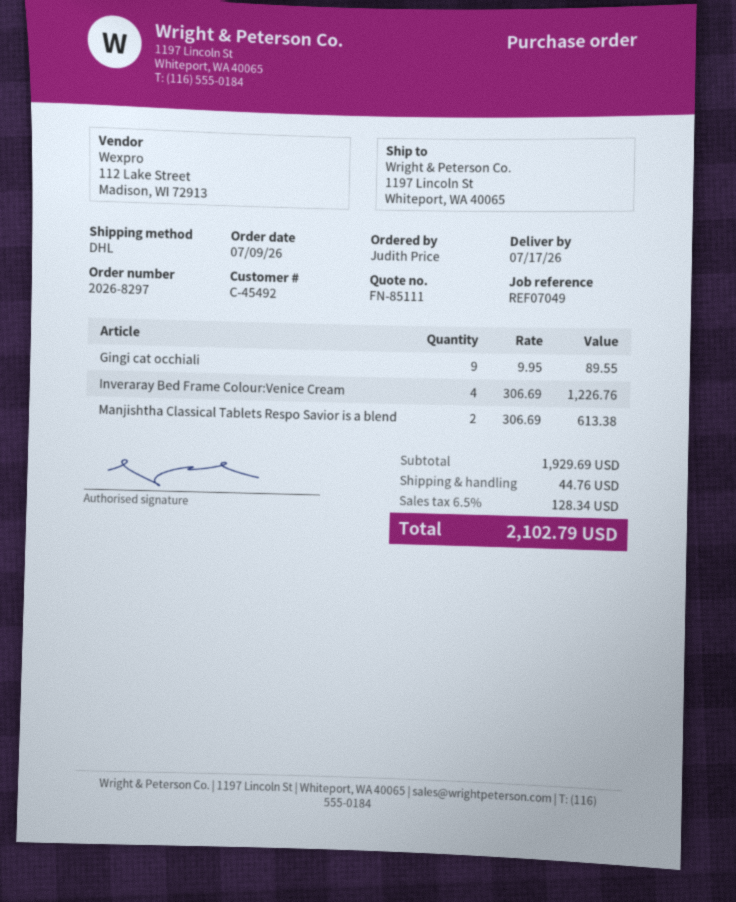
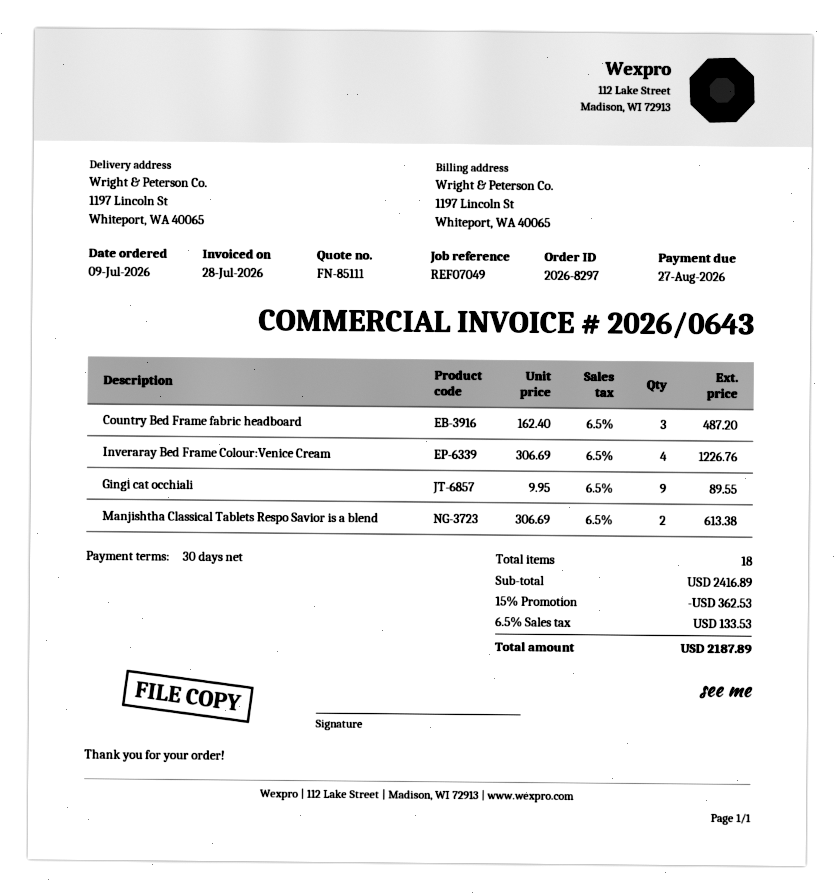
Country Bed Frame fabric headboard: none -> 3 x 162.40 = 487.20
subtotal: 1929.69 -> 2416.89
discount: none -> 15% = 362.53
shipping: 44.76 -> none
tax: 6.5% = 128.34 -> 6.5% = 133.53
total: 2102.79 -> 2187.89

